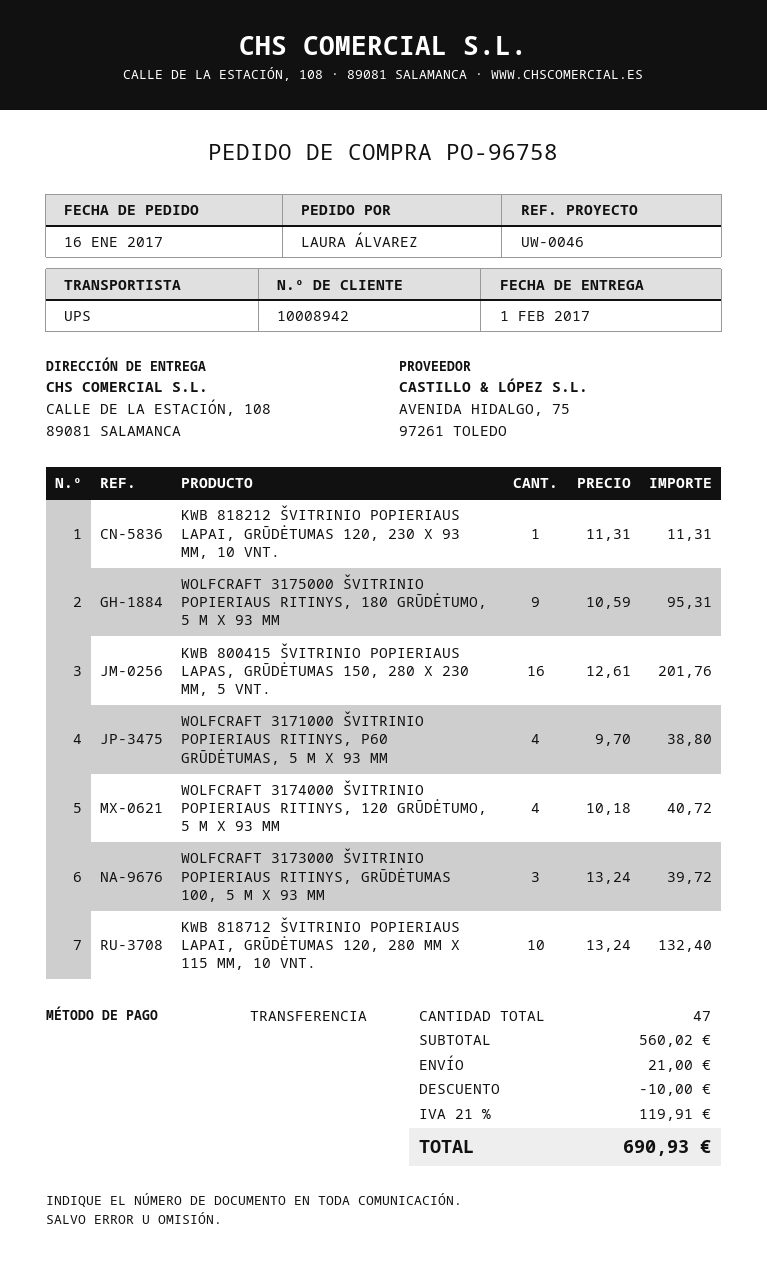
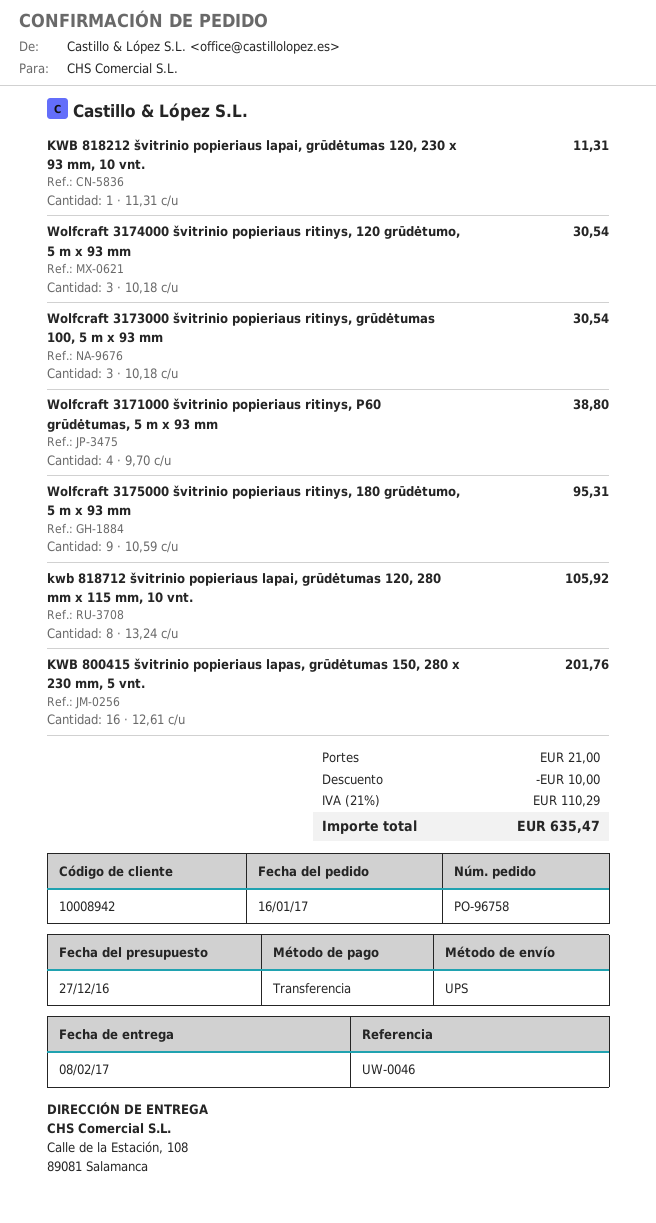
delivery date: 2017-02-01 -> 2017-02-08
WOLFCRAFT 3174000 ŠVITRINIO POPIERIAUS RITINYS, 120 GRŪDĖTUMO, 5 M X 93 MM: 4 x 10.18 = 40.72 -> 3 x 10.18 = 30.54
WOLFCRAFT 3173000 ŠVITRINIO POPIERIAUS RITINYS, GRŪDĖTUMAS 100, 5 M X 93 MM: 3 x 13.24 = 39.72 -> 3 x 10.18 = 30.54
KWB 818712 ŠVITRINIO POPIERIAUS LAPAI, GRŪDĖTUMAS 120, 280 MM X 115 MM, 10 VNT.: 10 x 13.24 = 132.40 -> 8 x 13.24 = 105.92
tax: 21% = 119.91 -> 21% = 110.29
total: 690.93 -> 635.47

